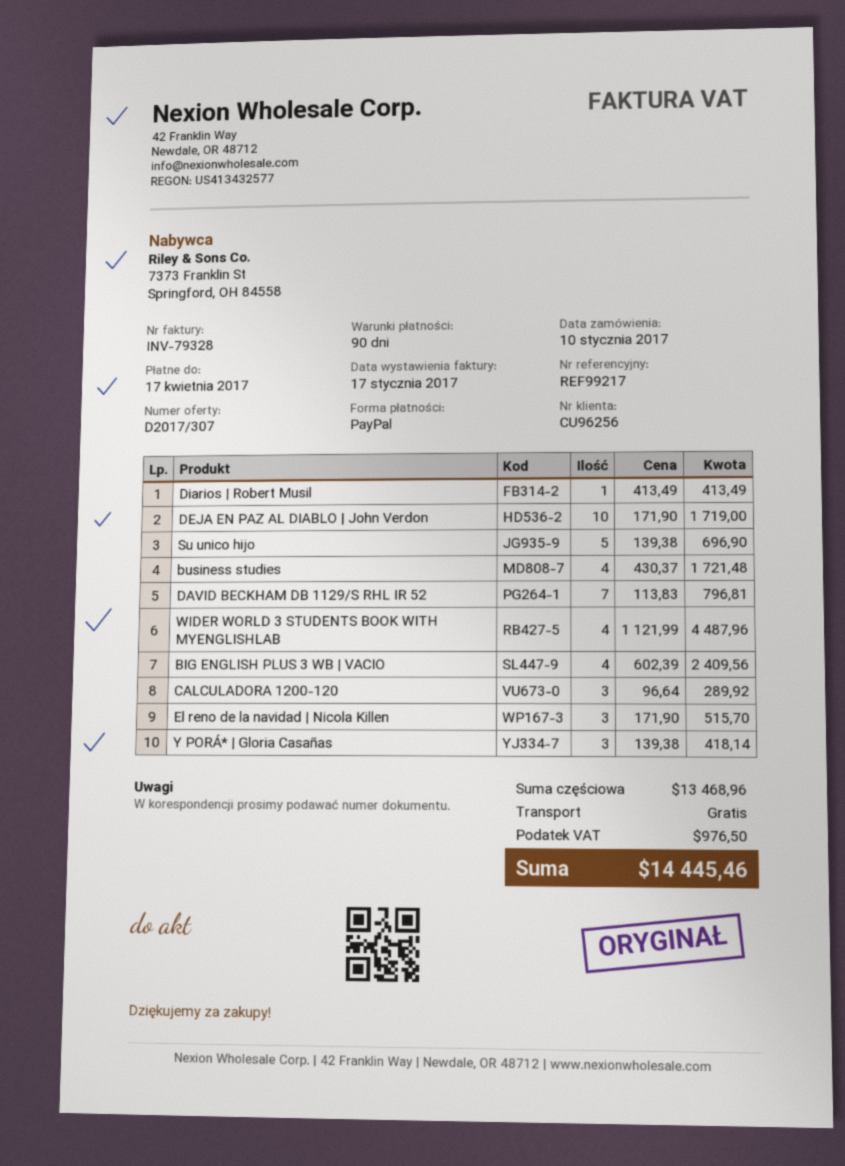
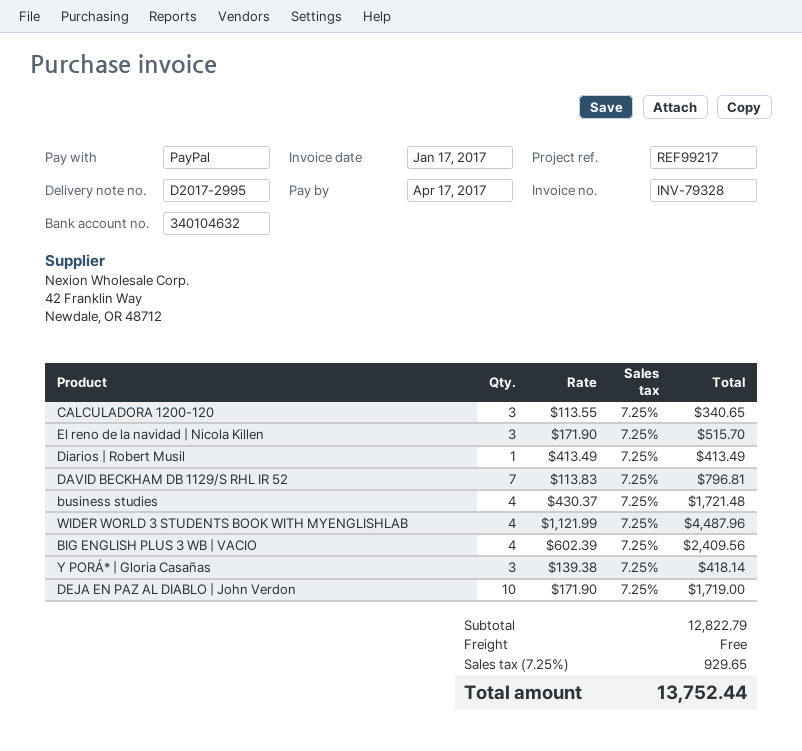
Su unico hijo: 5 x 139.38 = 696.90 -> none
CALCULADORA 1200-120: 3 x 96.64 = 289.92 -> 3 x 113.55 = 340.65
subtotal: 13468.96 -> 12822.79
tax: 976.50 -> 929.65
total: 14445.46 -> 13752.44

